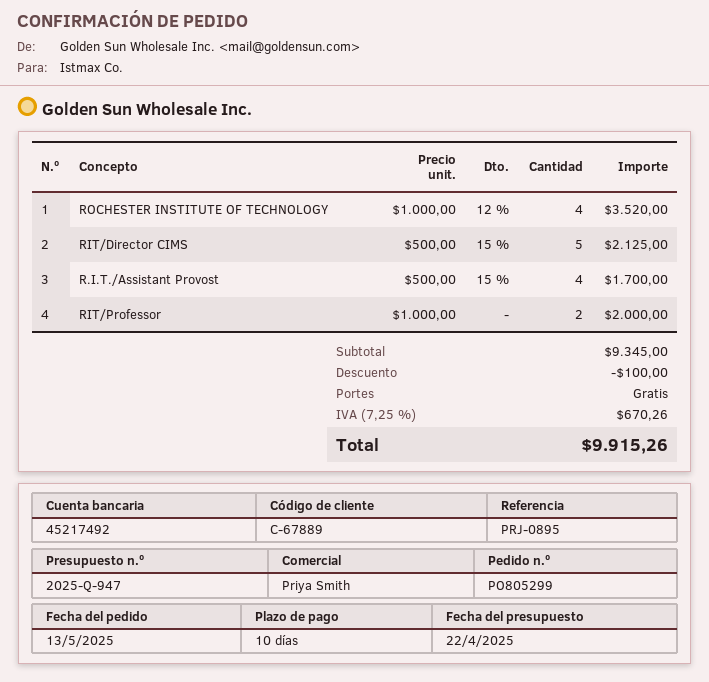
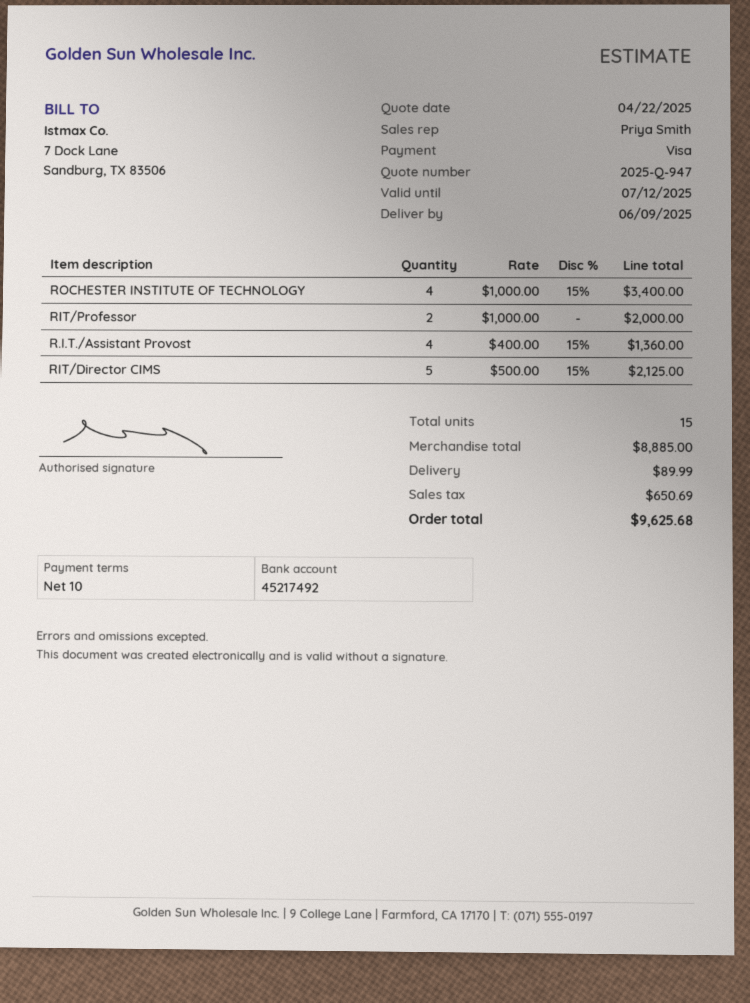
ROCHESTER INSTITUTE OF TECHNOLOGY: 4 x 1000.00 - 12% = 3520.00 -> 4 x 1000.00 - 15% = 3400.00
R.I.T./Assistant Provost: 4 x 500.00 - 15% = 1700.00 -> 4 x 400.00 - 15% = 1360.00
subtotal: 9345.00 -> 8885.00
discount: 100.00 -> none
shipping: 0.00 -> 89.99
tax: 670.26 -> 650.69
total: 9915.26 -> 9625.68

